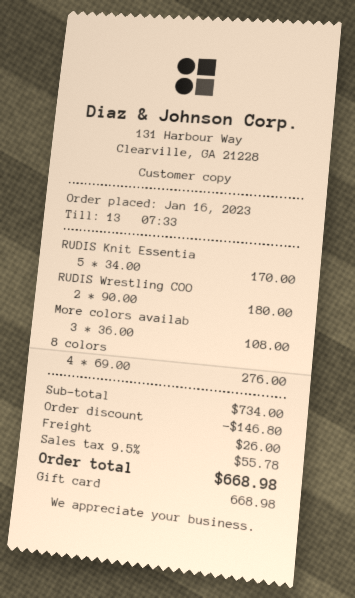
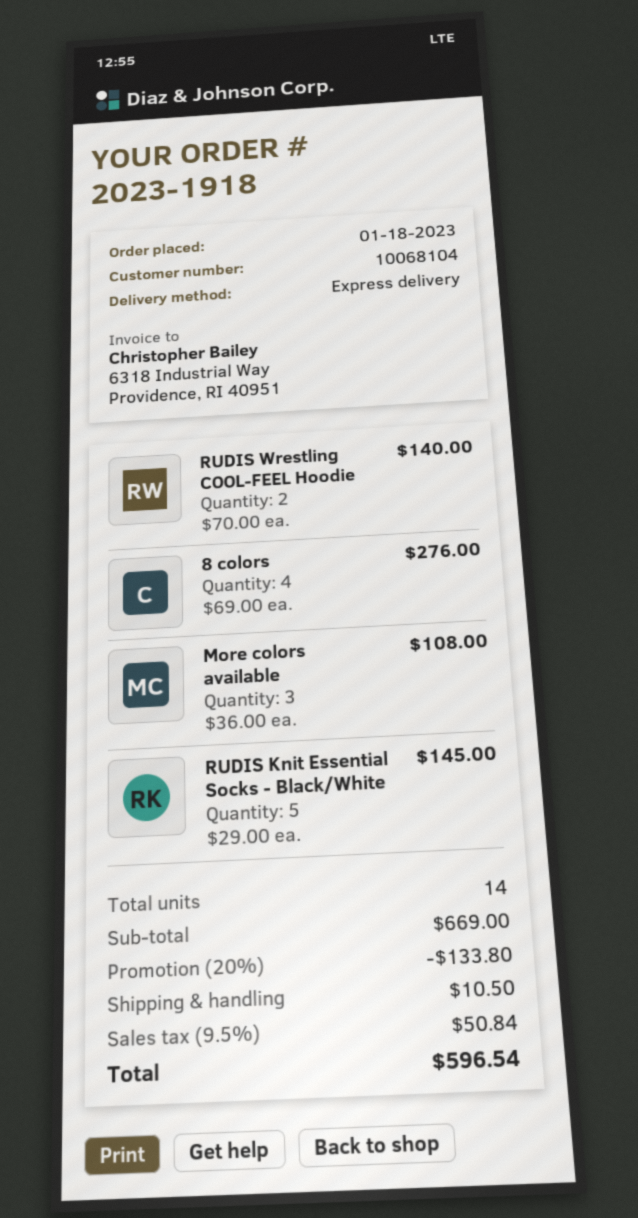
order date: 2023-01-16 -> 2023-01-18
RUDIS Knit Essentia: 5 x 34.00 = 170.00 -> 5 x 29.00 = 145.00
RUDIS Wrestling COO: 2 x 90.00 = 180.00 -> 2 x 70.00 = 140.00
subtotal: 734.00 -> 669.00
discount: 146.80 -> 133.80
shipping: 26.00 -> 10.50
tax: 9.5% = 55.78 -> 9.5% = 50.84
total: 668.98 -> 596.54

